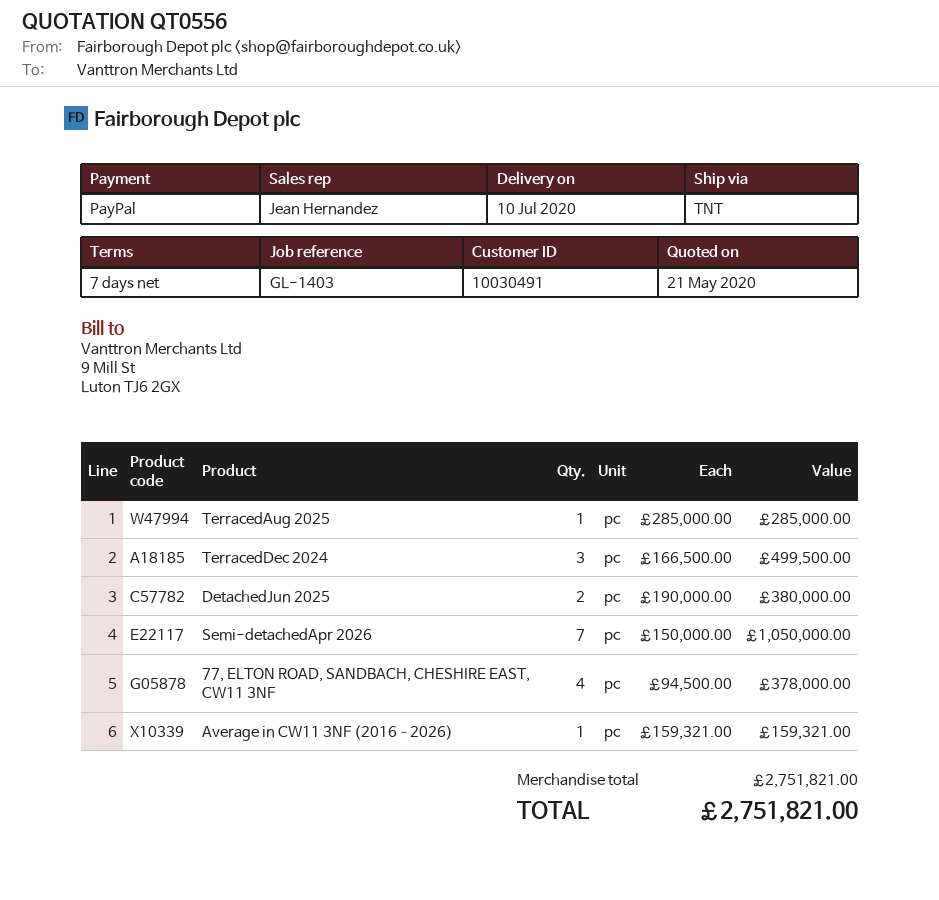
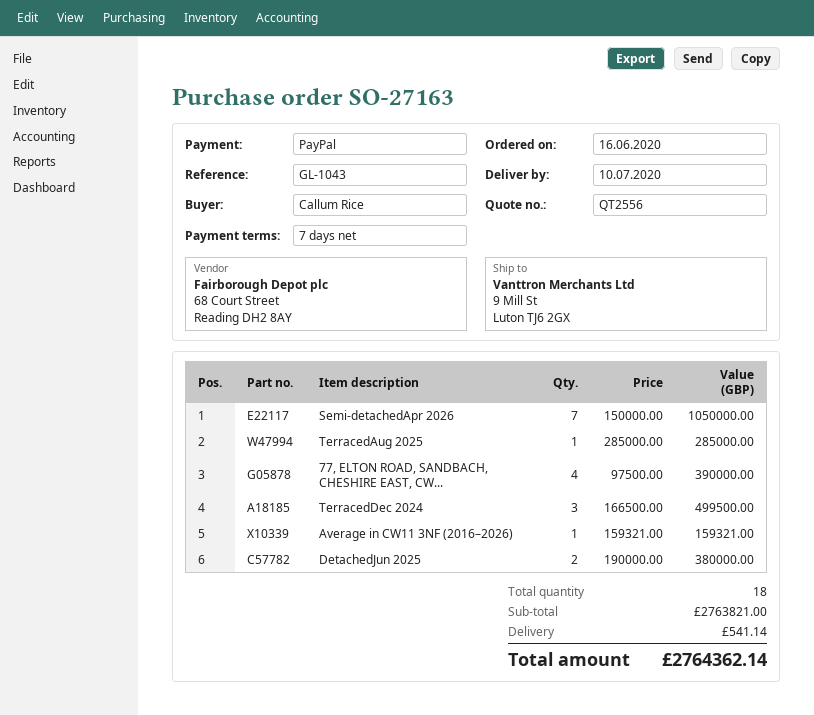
quote number: QT0556 -> QT2556
reference: GL-1403 -> GL-1043
77, ELTON ROAD, SANDBACH, CHESHIRE EAST, CW11 3NF: 4 x 94500.00 = 378000.00 -> 4 x 97500.00 = 390000.00
subtotal: 2751821.00 -> 2763821.00
shipping: none -> 541.14
total: 2751821.00 -> 2764362.14

